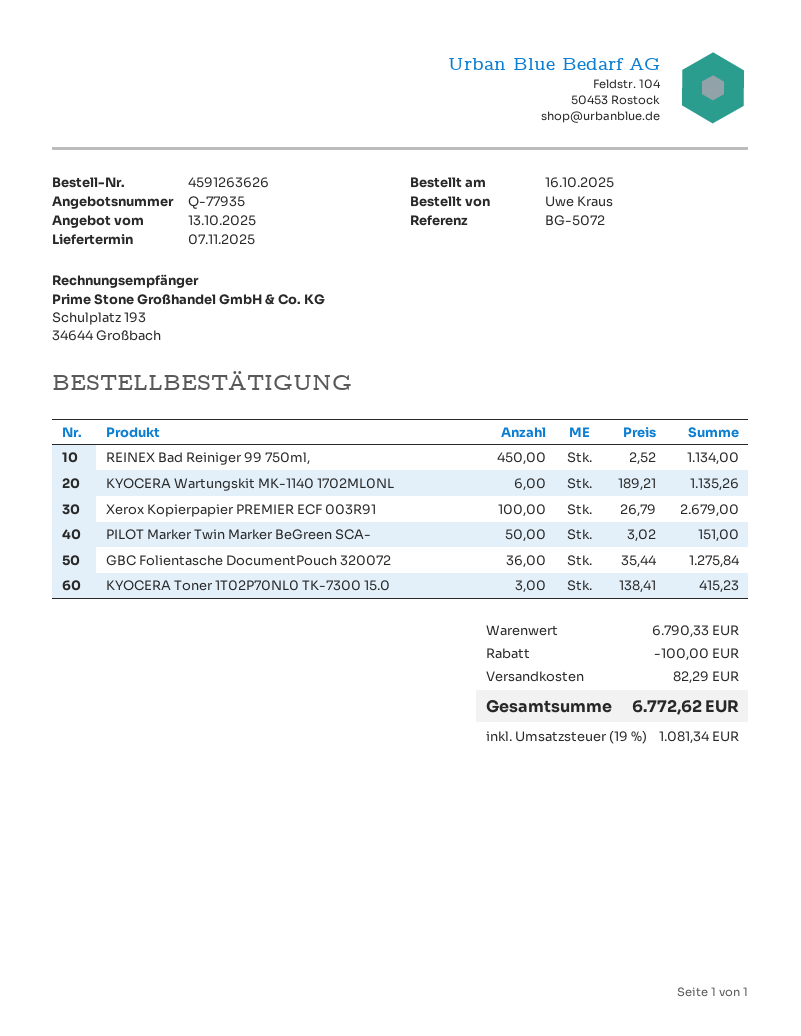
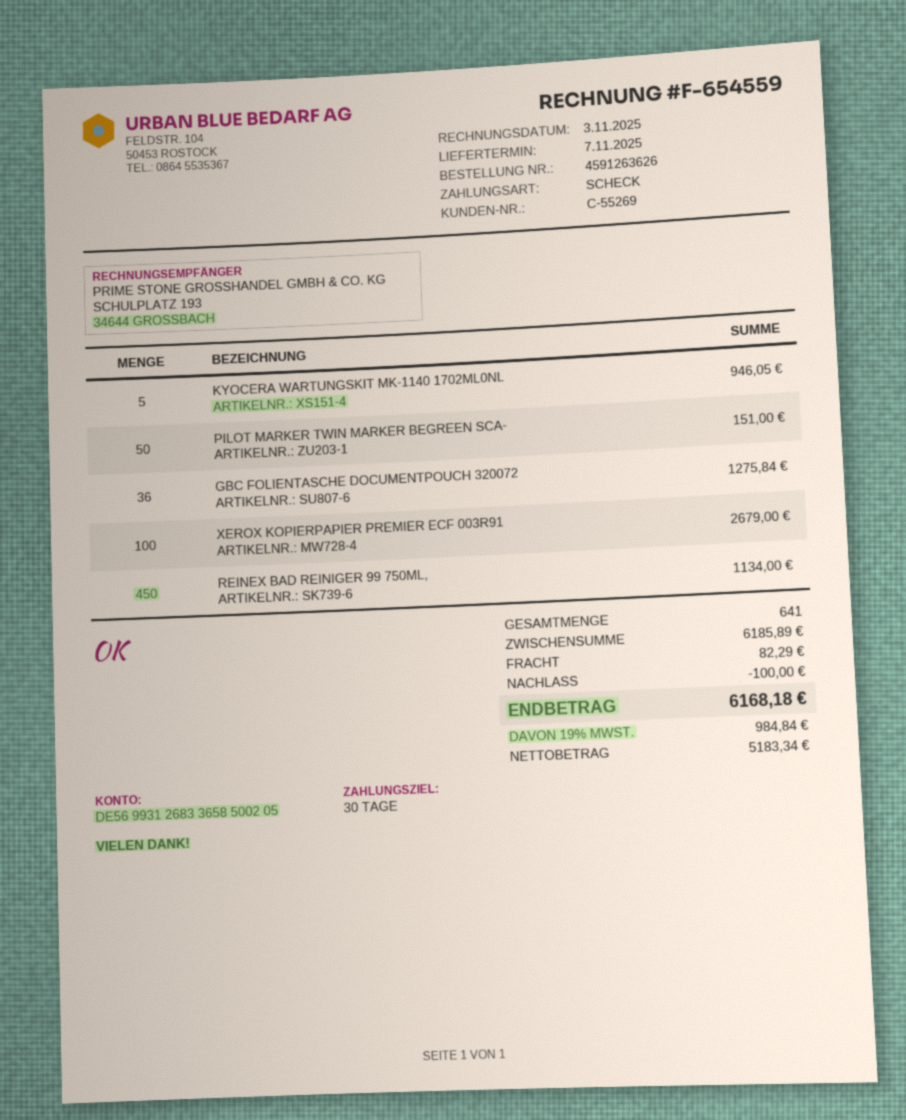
KYOCERA Wartungskit MK-1140 1702ML0NL: 6 for 1135.26 -> 5 for 946.05
KYOCERA Toner 1T02P70NL0 TK-7300 15.0: 3 for 415.23 -> none
subtotal: 6790.33 -> 6185.89
tax: 19% = 1081.34 -> 19% = 984.84
total: 6772.62 -> 6168.18

